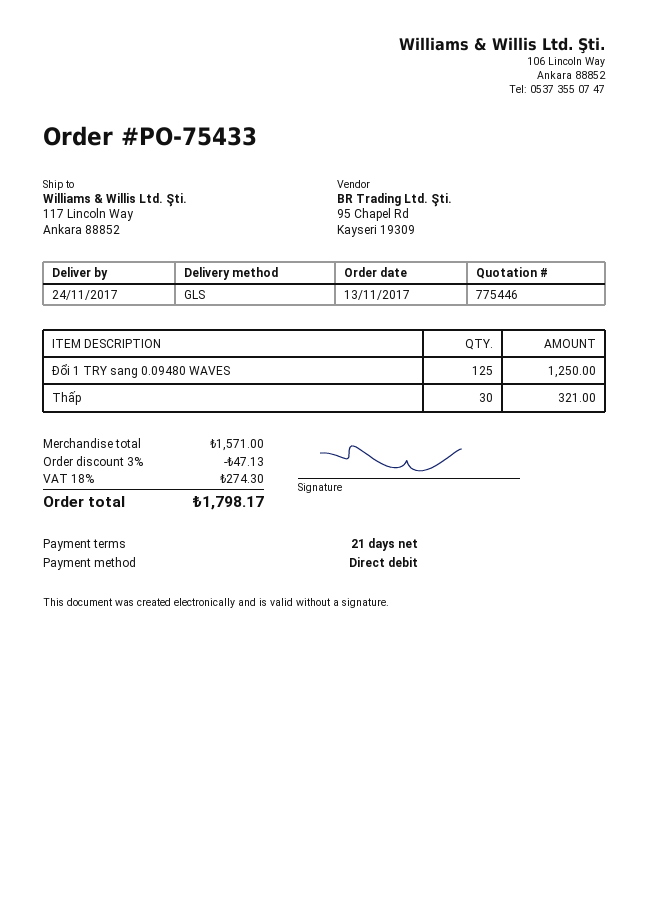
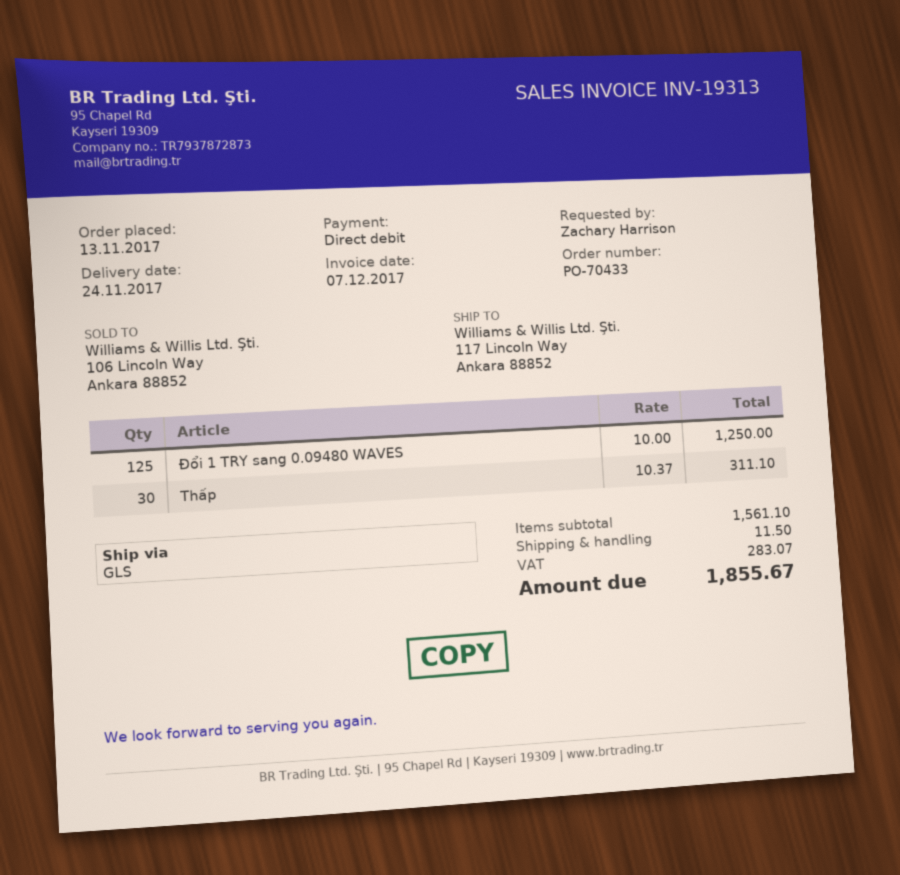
order number: PO-75433 -> PO-70433
Thấp: 30 for 321.00 -> 30 for 311.10
subtotal: 1571.00 -> 1561.10
discount: 3% = 47.13 -> none
shipping: none -> 11.50
tax: 274.30 -> 283.07
total: 1798.17 -> 1855.67

